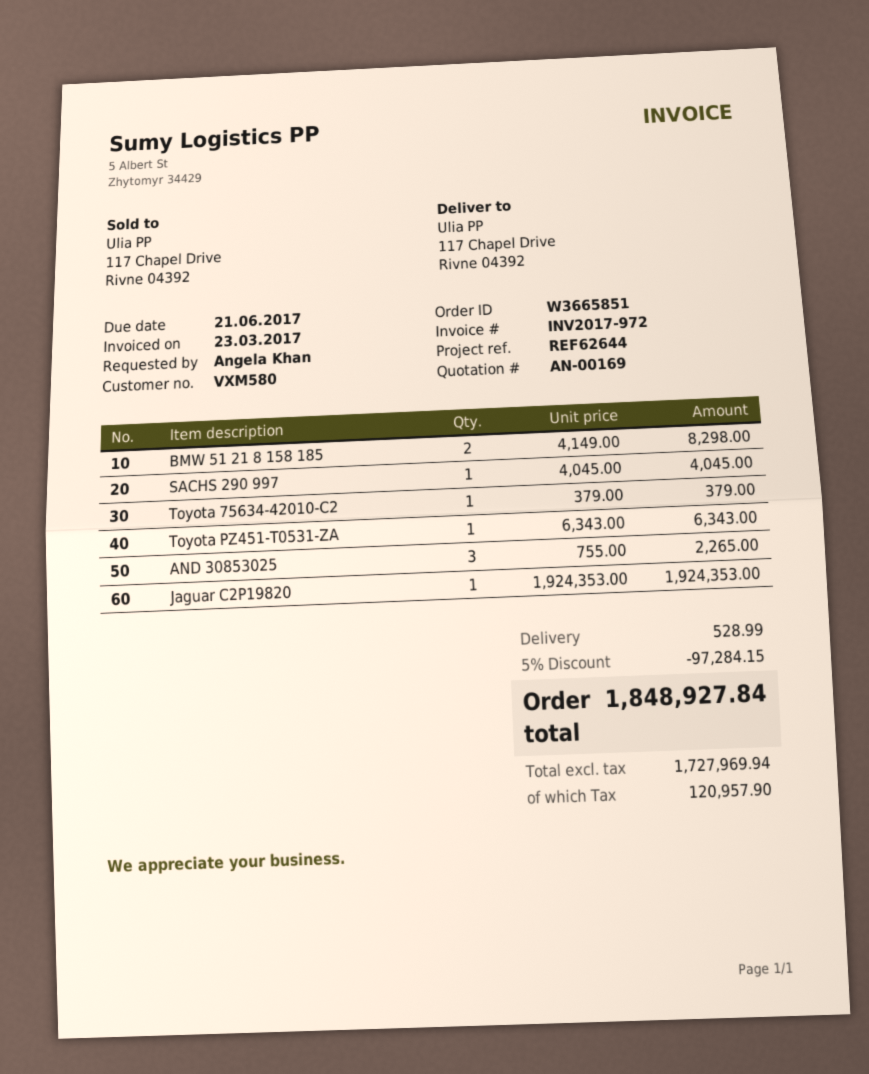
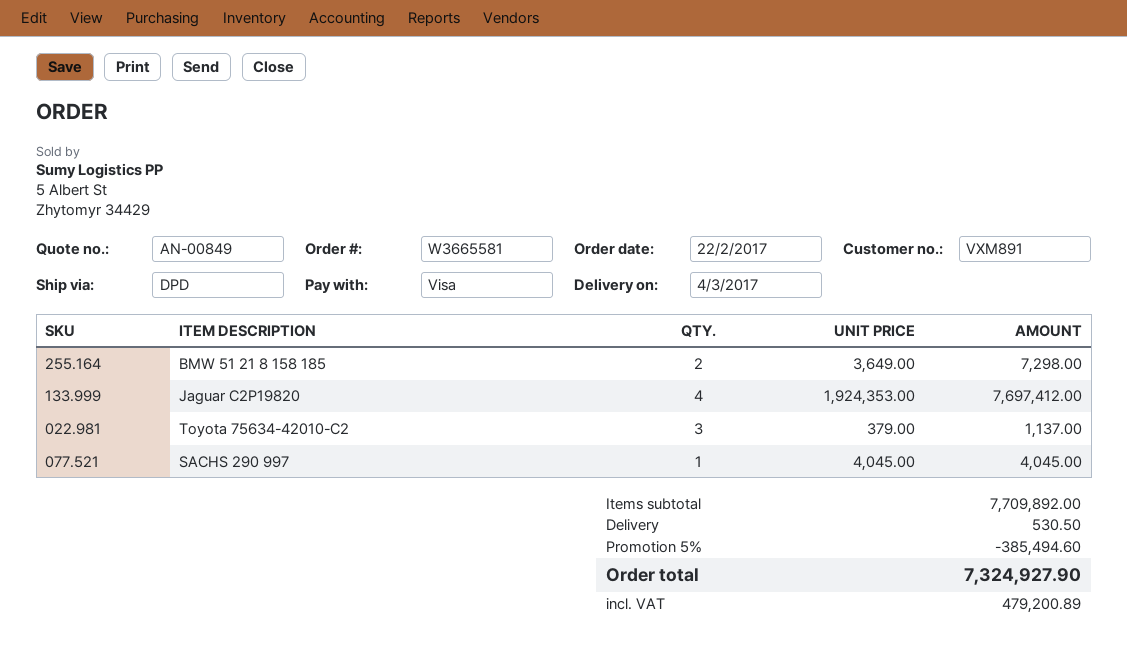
quote number: AN-00169 -> AN-00849
order number: W3665851 -> W3665581
customer number: VXM580 -> VXM891
BMW 51 21 8 158 185: 2 x 4149.00 = 8298.00 -> 2 x 3649.00 = 7298.00
Toyota 75634-42010-C2: 1 x 379.00 = 379.00 -> 3 x 379.00 = 1137.00
Toyota PZ451-T0531-ZA: 1 x 6343.00 = 6343.00 -> none
AND 30853025: 3 x 755.00 = 2265.00 -> none
Jaguar C2P19820: 1 x 1924353.00 = 1924353.00 -> 4 x 1924353.00 = 7697412.00
discount: 5% = 97284.15 -> 5% = 385494.60
shipping: 528.99 -> 530.50
tax: 120957.90 -> 479200.89
total: 1848927.84 -> 7324927.90

